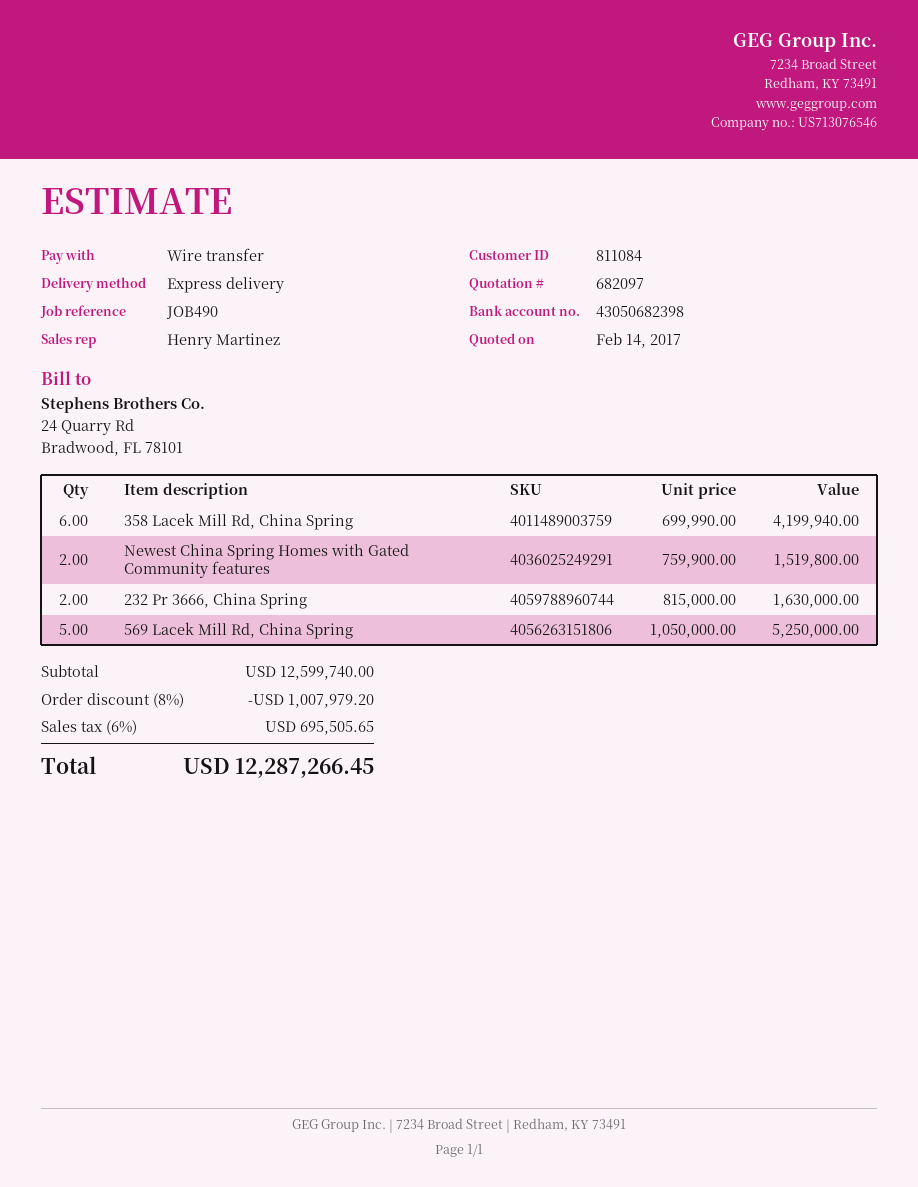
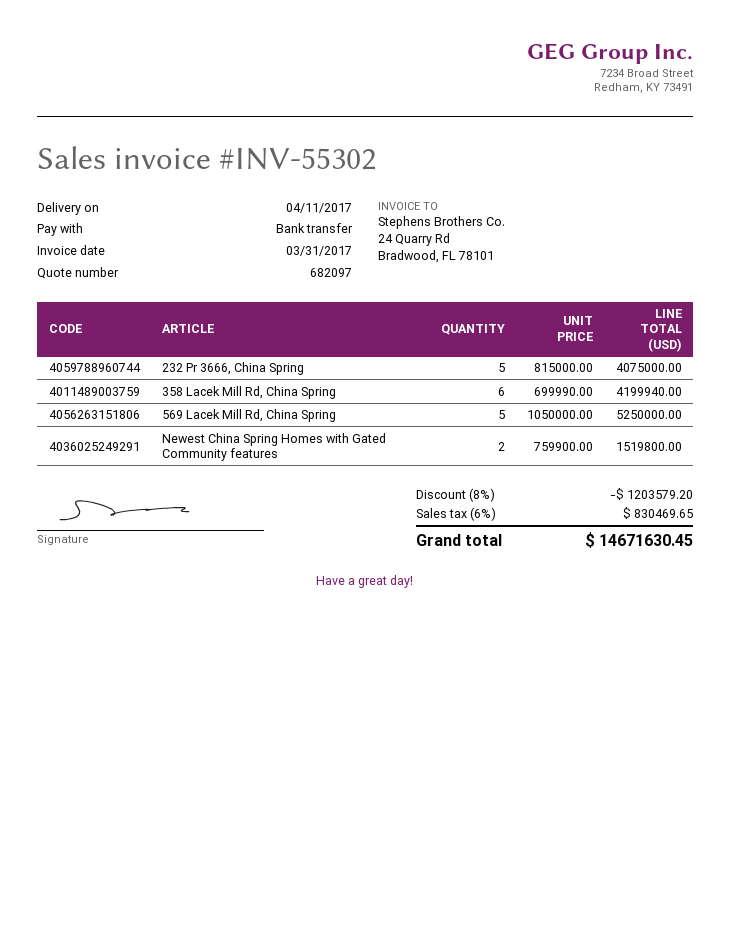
232 Pr 3666, China Spring: 2 x 815000.00 = 1630000.00 -> 5 x 815000.00 = 4075000.00
discount: 8% = 1007979.20 -> 8% = 1203579.20
tax: 6% = 695505.65 -> 6% = 830469.65
total: 12287266.45 -> 14671630.45

